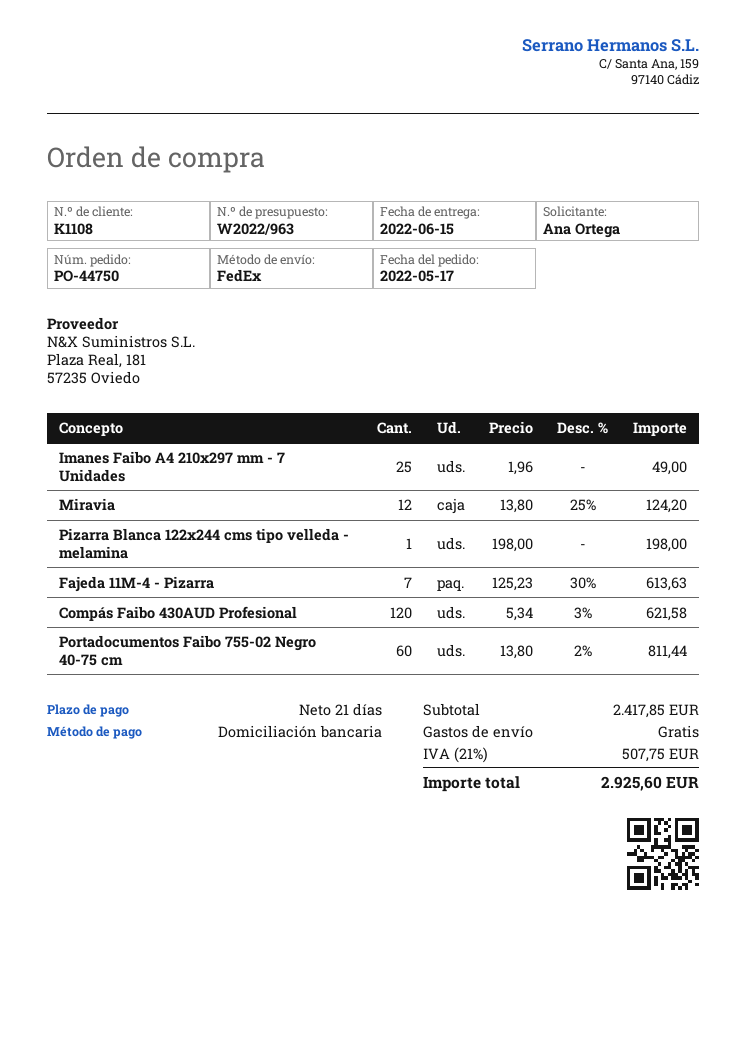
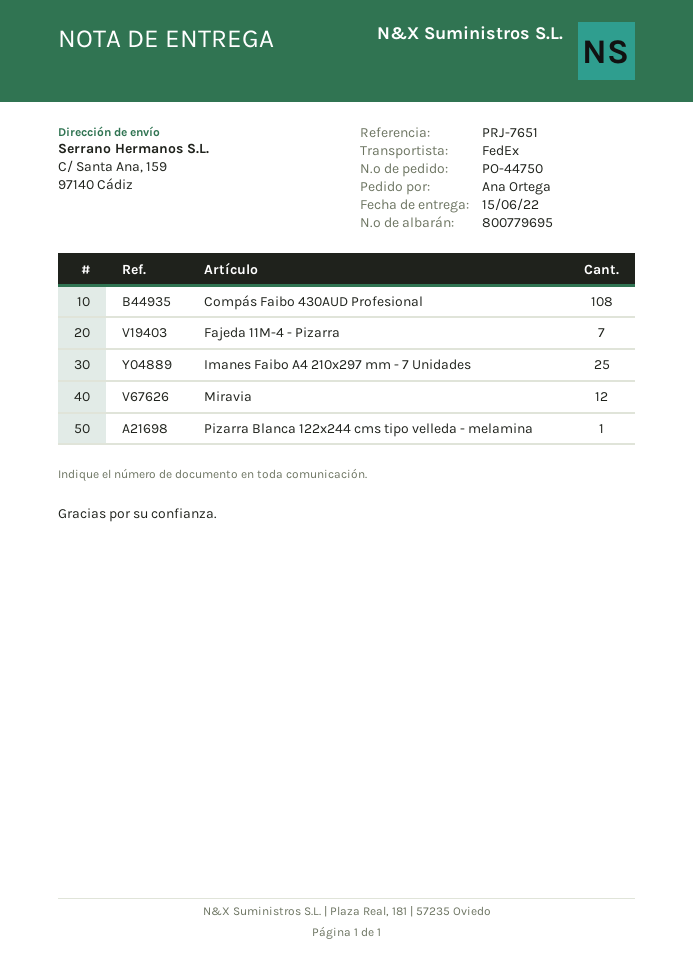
Compás Faibo 430AUD Profesional: 120 -> 108
Portadocumentos Faibo 755-02 Negro 40-75 cm: 60 -> none

